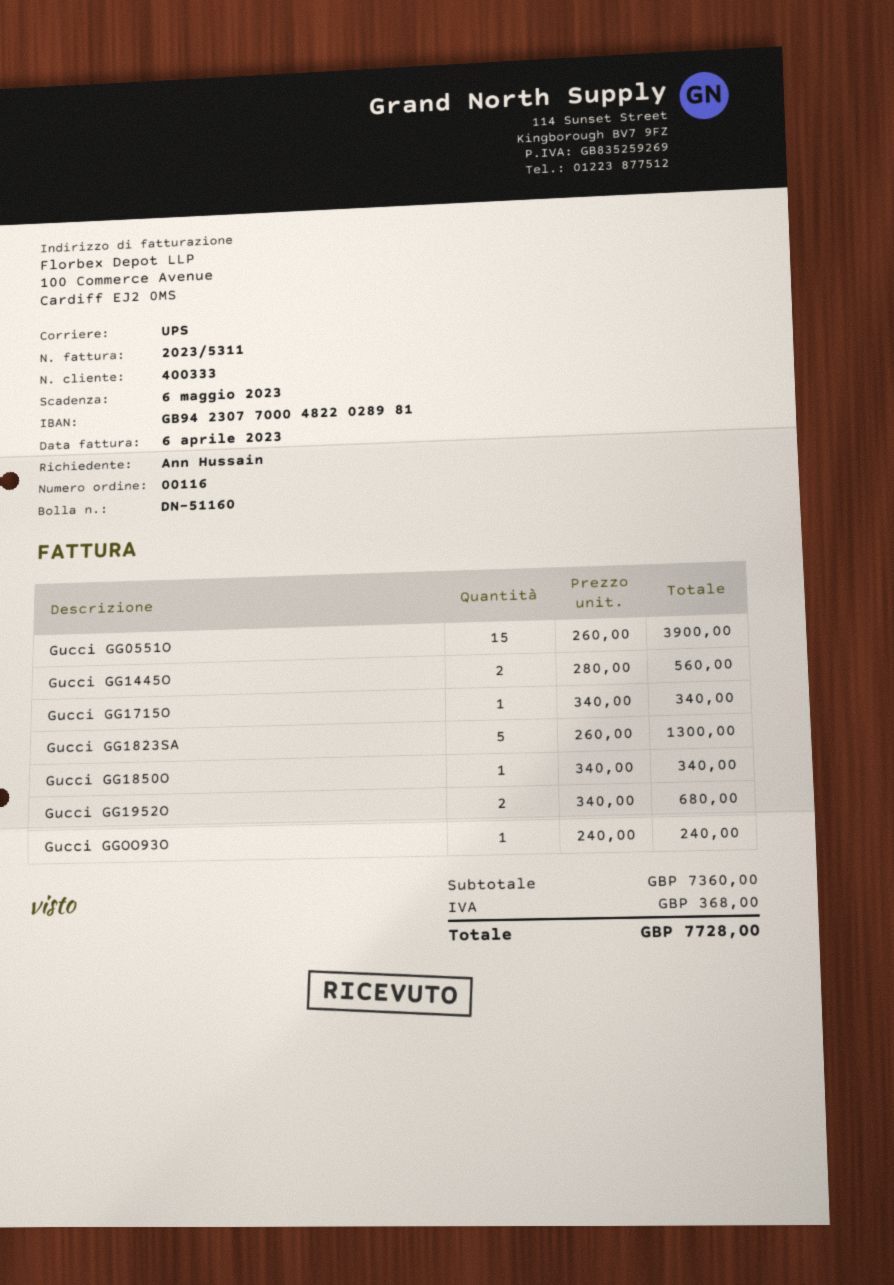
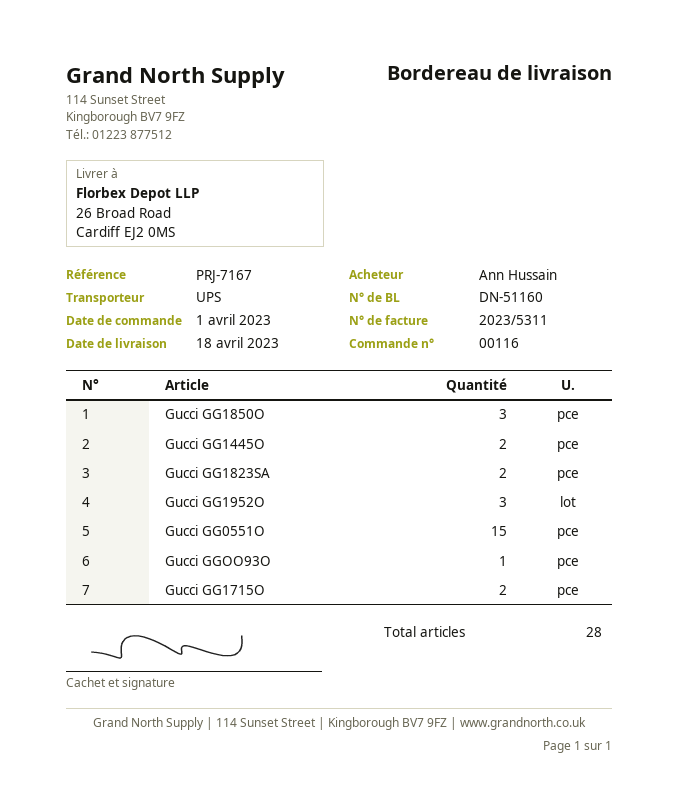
Gucci GG1715O: 1 -> 2
Gucci GG1823SA: 5 -> 2
Gucci GG1850O: 1 -> 3
Gucci GG1952O: 2 -> 3

